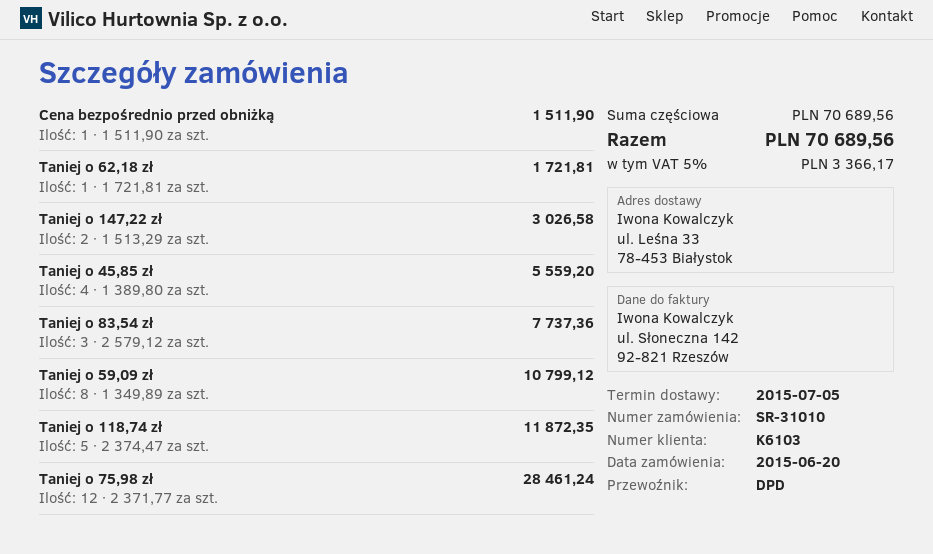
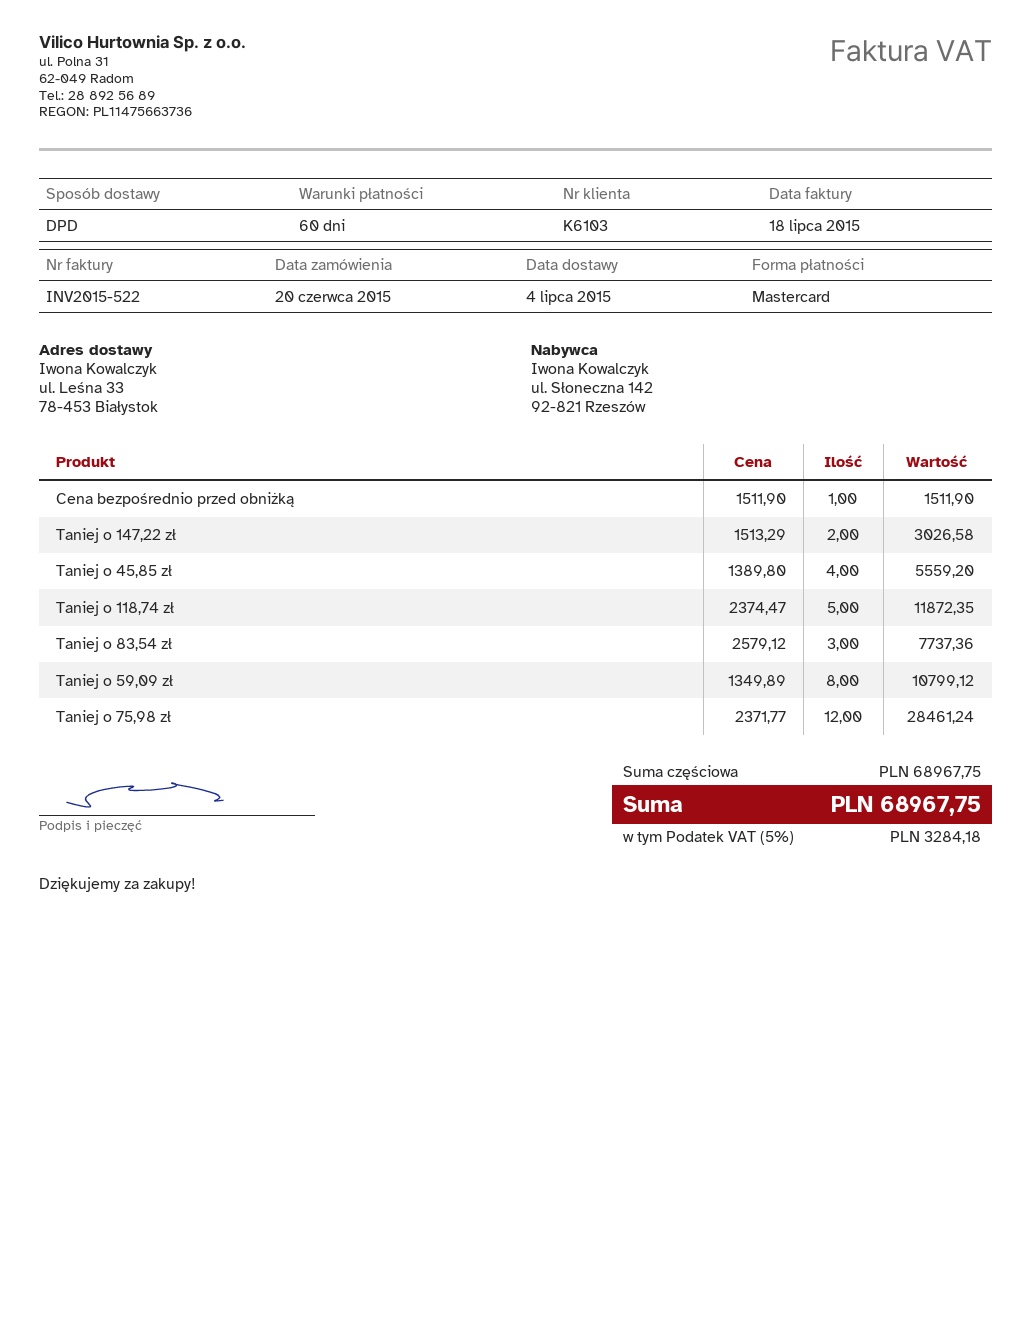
delivery date: 2015-07-05 -> 2015-07-04
Taniej o 62,18 zł: 1 x 1721.81 = 1721.81 -> none
subtotal: 70689.56 -> 68967.75
tax: 5% = 3366.17 -> 5% = 3284.18
total: 70689.56 -> 68967.75

